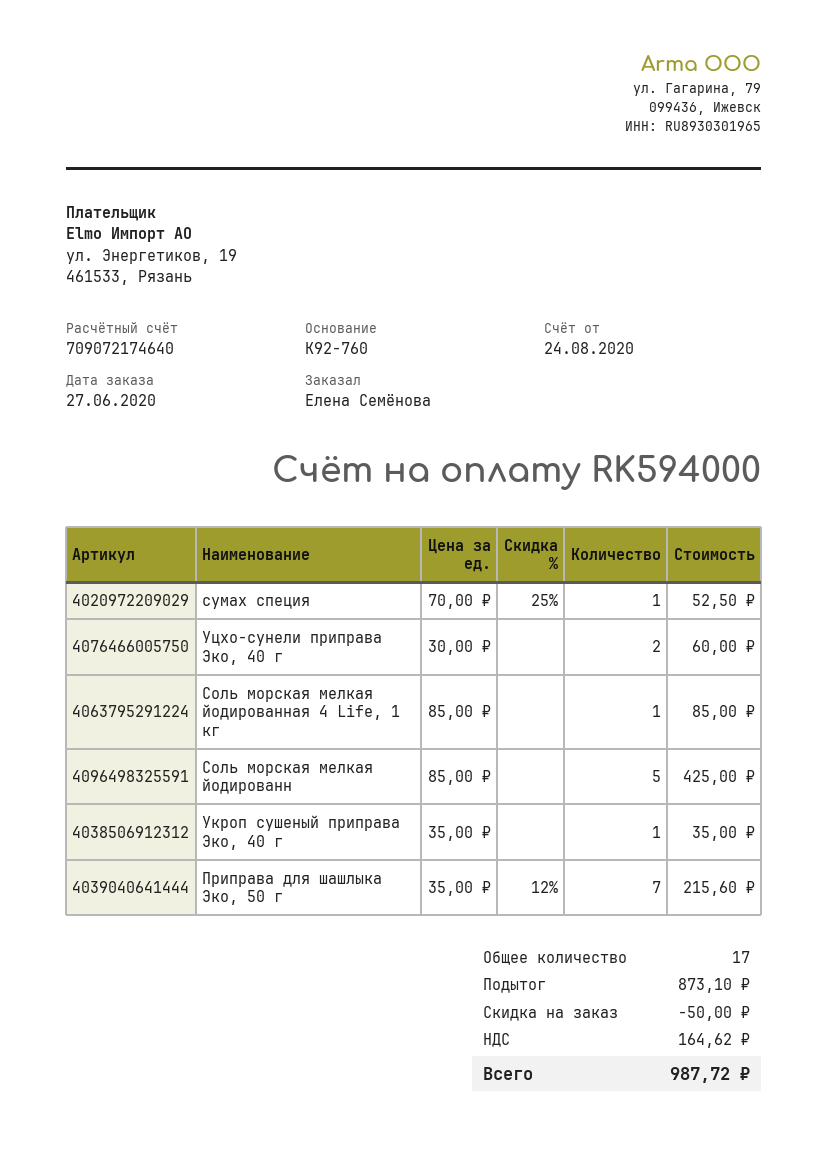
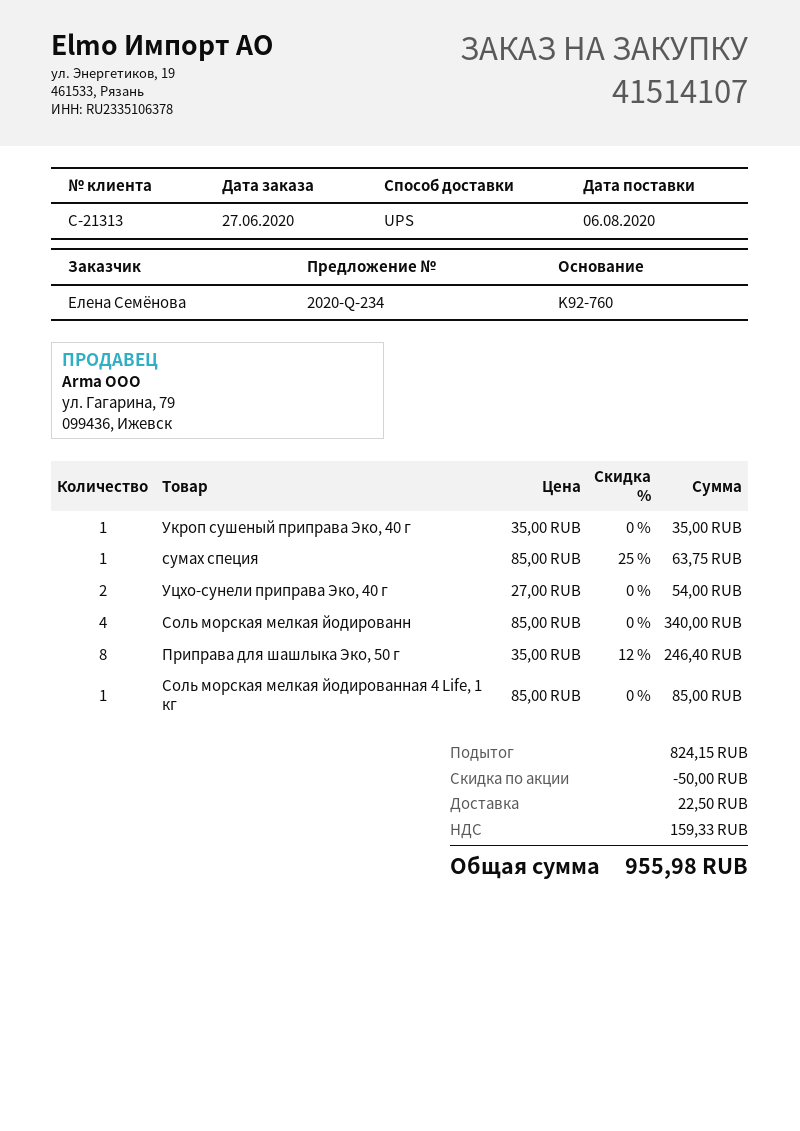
сумах специя: 1 x 70.00 - 25% = 52.50 -> 1 x 85.00 - 25% = 63.75
Уцхо-сунели приправа Эко, 40 г: 2 x 30.00 = 60.00 -> 2 x 27.00 = 54.00
Соль морская мелкая йодированн: 5 x 85.00 = 425.00 -> 4 x 85.00 = 340.00
Приправа для шашлыка Эко, 50 г: 7 x 35.00 - 12% = 215.60 -> 8 x 35.00 - 12% = 246.40
subtotal: 873.10 -> 824.15
shipping: none -> 22.50
tax: 164.62 -> 159.33
total: 987.72 -> 955.98

